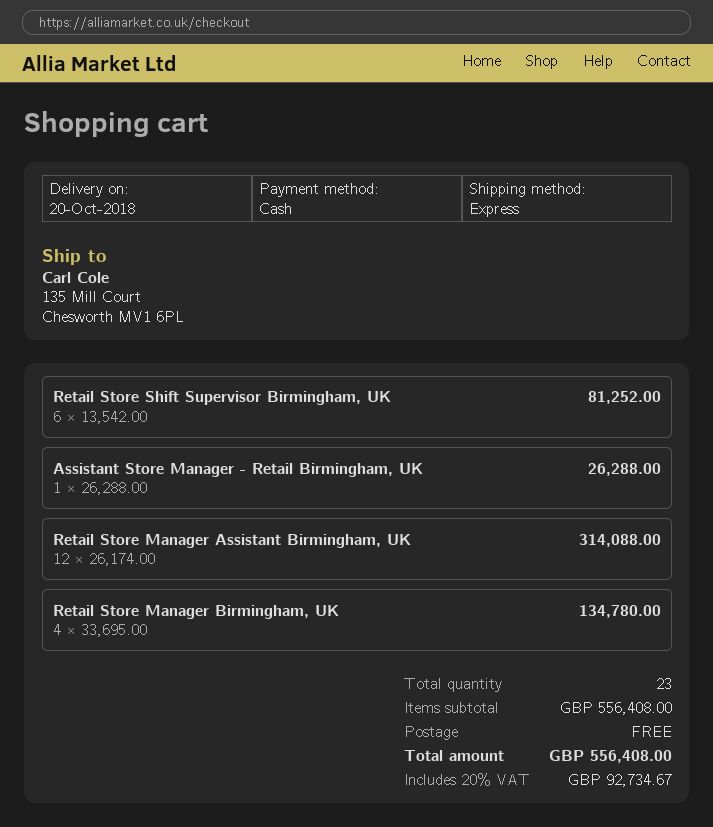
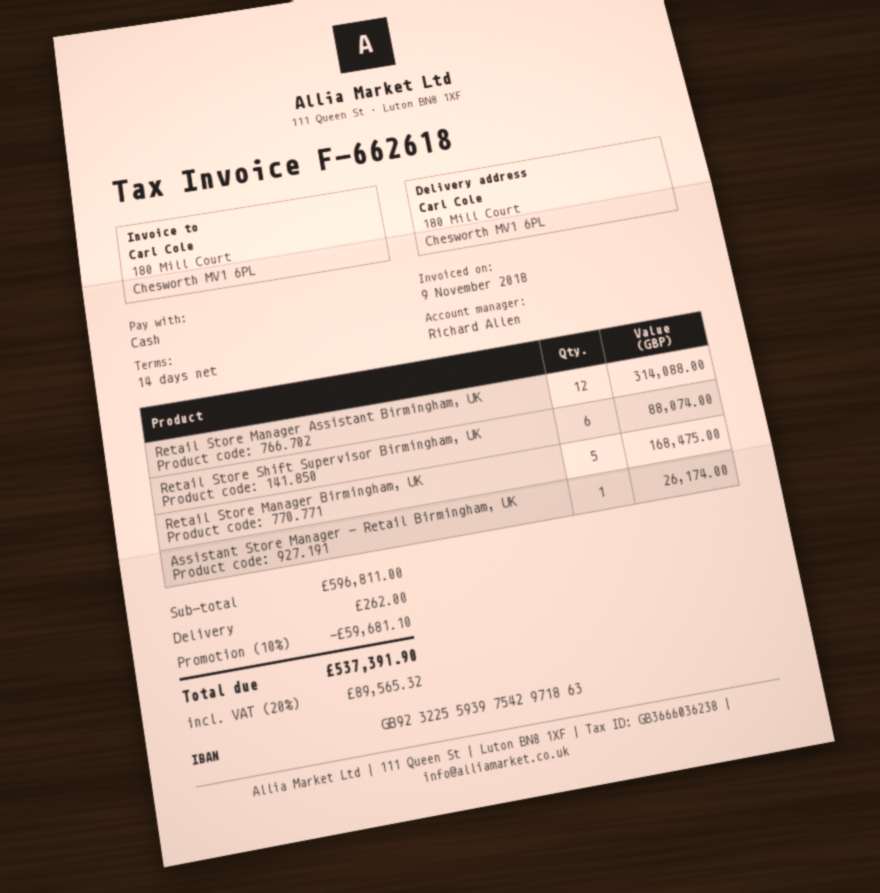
ship to: 135 Mill Court, Chesworth MV1 6PL -> 180 Mill Court, Chesworth MV1 6PL
Retail Store Shift Supervisor Birmingham, UK: 6 for 81252.00 -> 6 for 88074.00
Assistant Store Manager - Retail Birmingham, UK: 1 for 26288.00 -> 1 for 26174.00
Retail Store Manager Birmingham, UK: 4 for 134780.00 -> 5 for 168475.00
subtotal: 556408.00 -> 596811.00
discount: none -> 10% = 59681.10
shipping: 0.00 -> 262.00
tax: 20% = 92734.67 -> 20% = 89565.32
total: 556408.00 -> 537391.90

